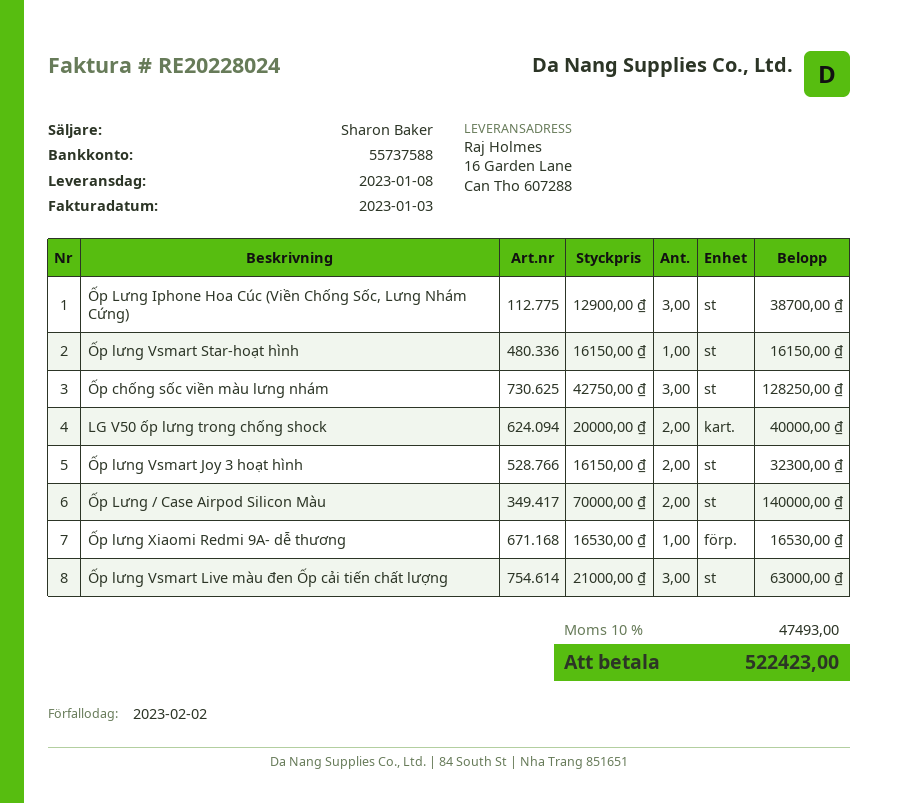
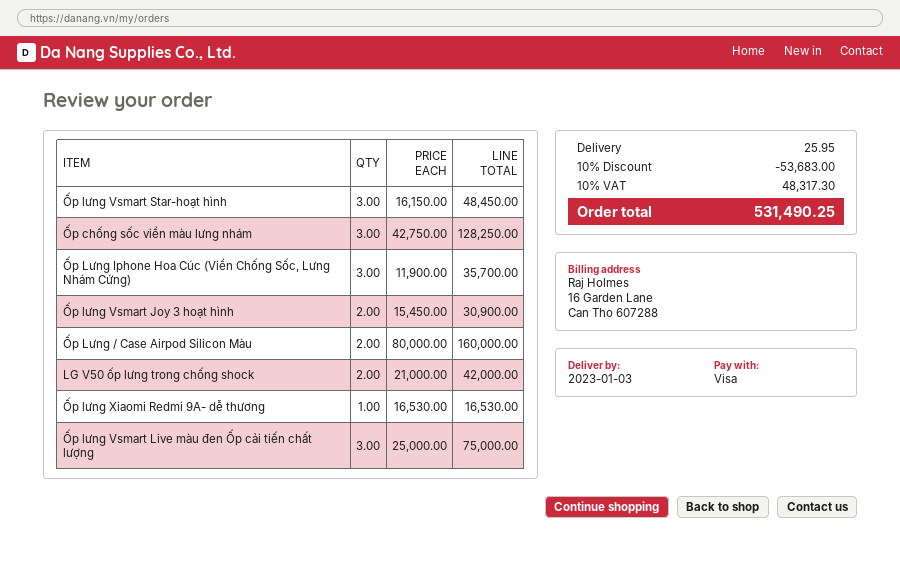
delivery date: 2023-01-08 -> 2023-01-03
Ốp Lưng Iphone Hoa Cúc (Viền Chống Sốc, Lưng Nhám Cứng): 3 x 12900.00 = 38700.00 -> 3 x 11900.00 = 35700.00
Ốp lưng Vsmart Star-hoạt hình: 1 x 16150.00 = 16150.00 -> 3 x 16150.00 = 48450.00
LG V50 ốp lưng trong chống shock: 2 x 20000.00 = 40000.00 -> 2 x 21000.00 = 42000.00
Ốp lưng Vsmart Joy 3 hoạt hình: 2 x 16150.00 = 32300.00 -> 2 x 15450.00 = 30900.00
Ốp Lưng / Case Airpod Silicon Màu: 2 x 70000.00 = 140000.00 -> 2 x 80000.00 = 160000.00
Ốp lưng Vsmart Live màu đen Ốp cải tiến chất lượng: 3 x 21000.00 = 63000.00 -> 3 x 25000.00 = 75000.00
discount: none -> 10% = 53683.00
shipping: none -> 25.95
tax: 10% = 47493.00 -> 10% = 48317.30
total: 522423.00 -> 531490.25

